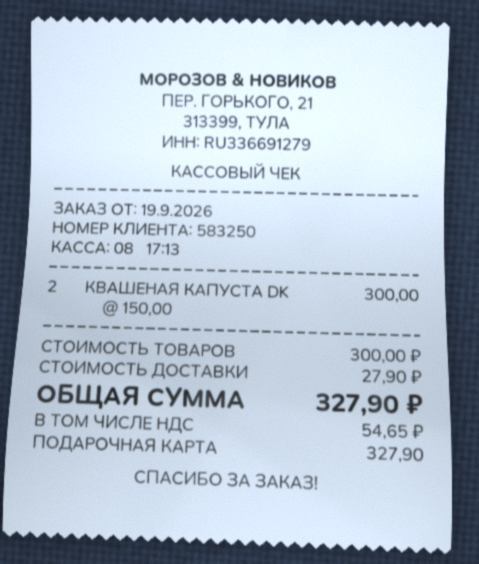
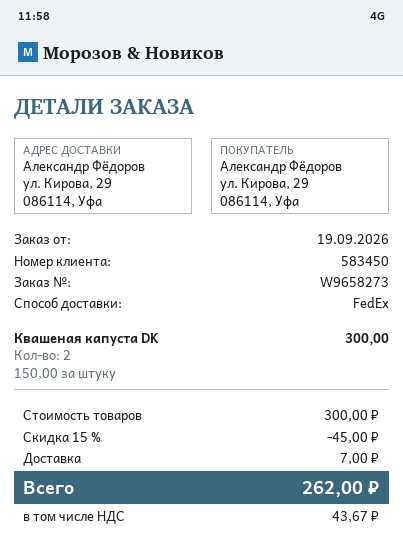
customer number: 583250 -> 583450
discount: none -> 15% = 45.00
shipping: 27.90 -> 7.00
tax: 54.65 -> 43.67
total: 327.90 -> 262.00

